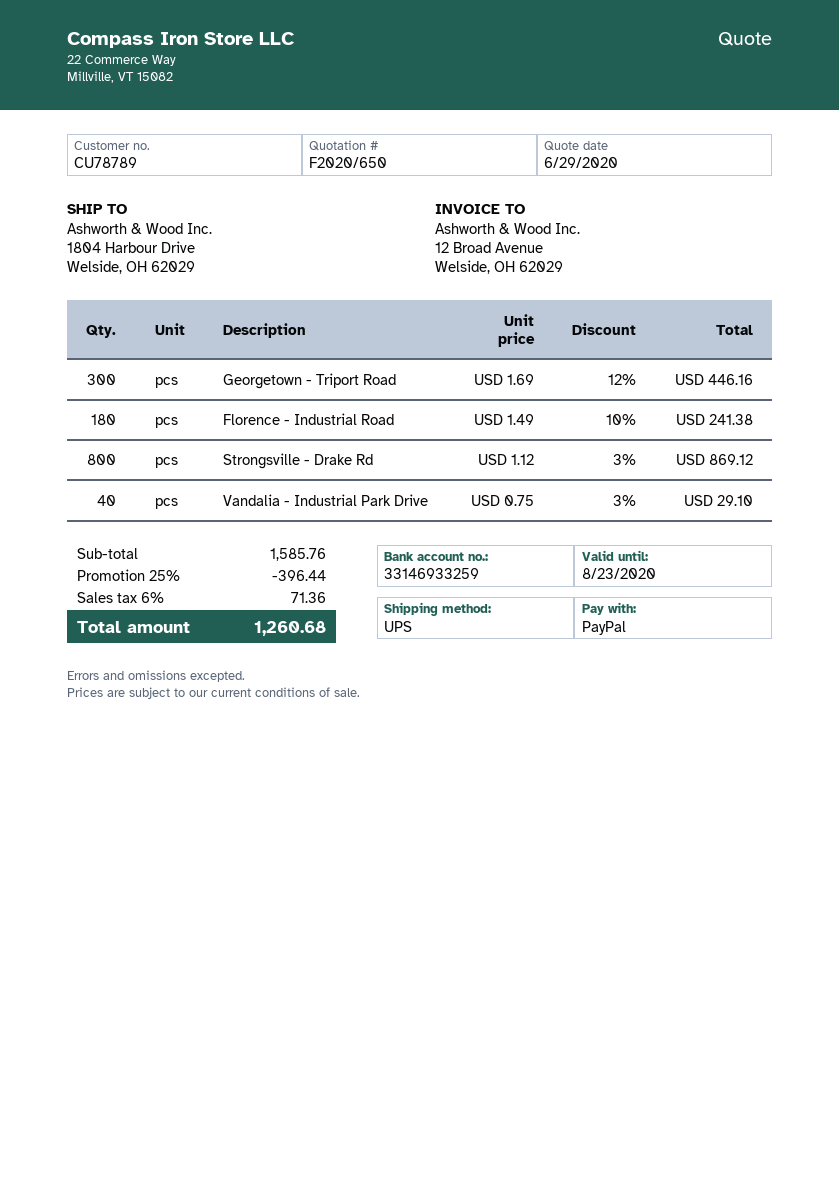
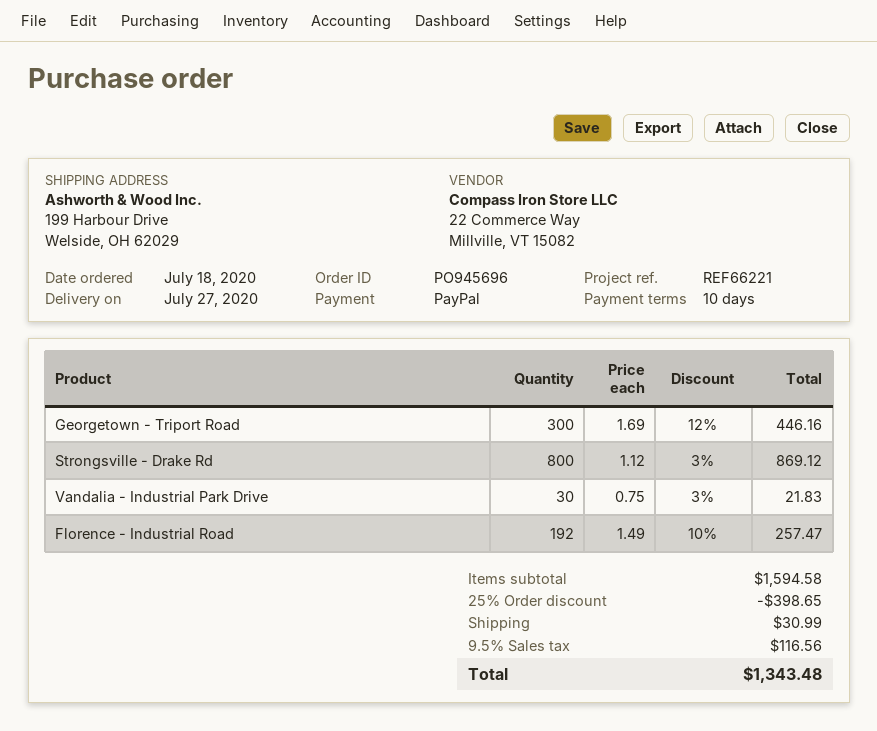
ship to: 1804 Harbour Drive, Welside, OH 62029 -> 199 Harbour Drive, Welside, OH 62029
Florence - Industrial Road: 180 x 1.49 - 10% = 241.38 -> 192 x 1.49 - 10% = 257.47
Vandalia - Industrial Park Drive: 40 x 0.75 - 3% = 29.10 -> 30 x 0.75 - 3% = 21.83
subtotal: 1585.76 -> 1594.58
discount: 25% = 396.44 -> 25% = 398.65
shipping: none -> 30.99
tax: 6% = 71.36 -> 9.5% = 116.56
total: 1260.68 -> 1343.48

